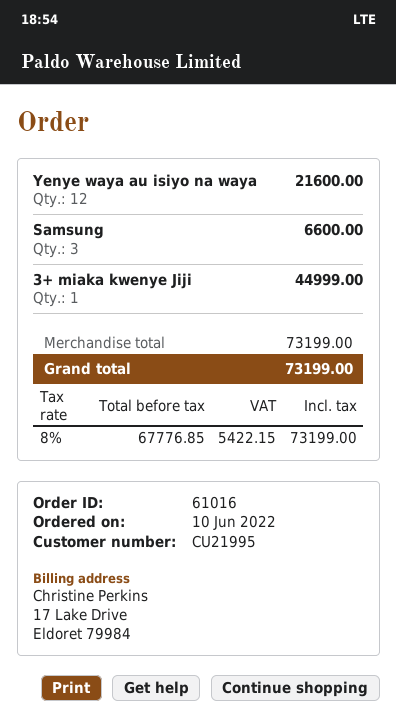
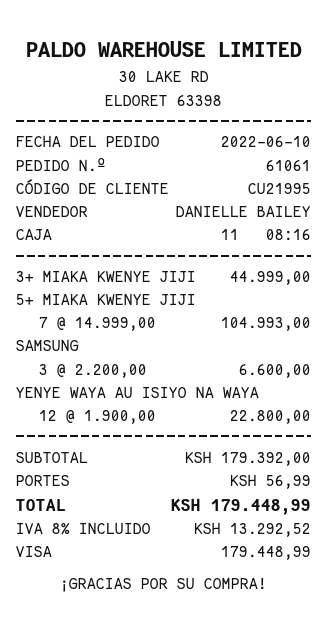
order number: 61016 -> 61061
Yenye waya au isiyo na waya: 12 for 21600.00 -> 12 for 22800.00
5+ MIAKA KWENYE JIJI: none -> 7 for 104993.00
subtotal: 73199.00 -> 179392.00
shipping: none -> 56.99
tax: 8% = 5422.15 -> 8% = 13292.52
total: 73199.00 -> 179448.99

